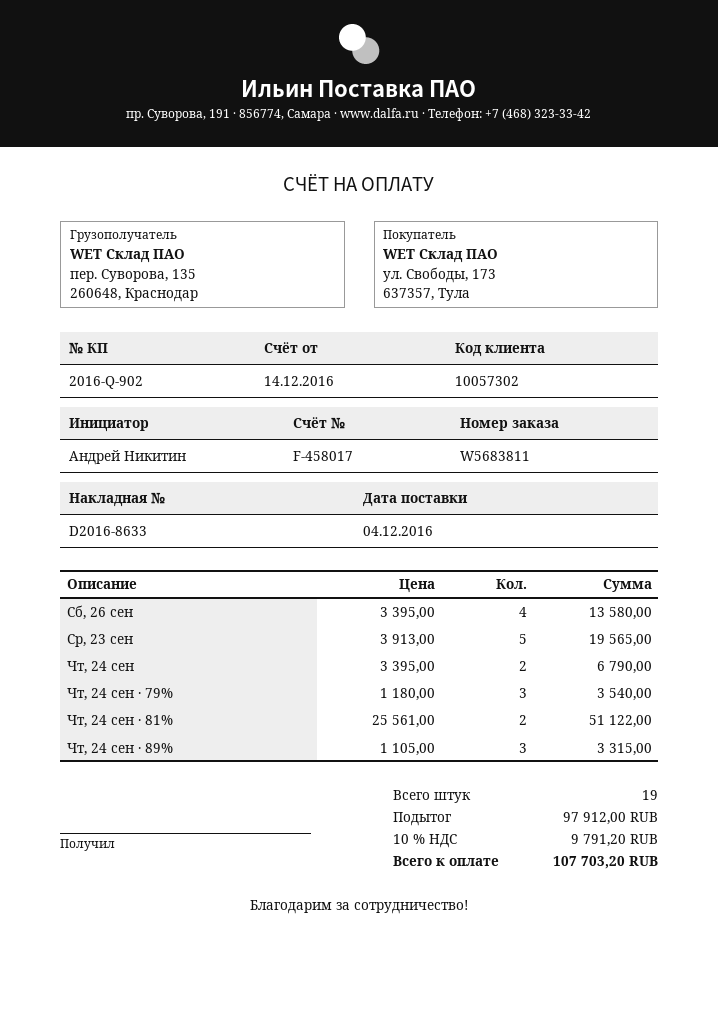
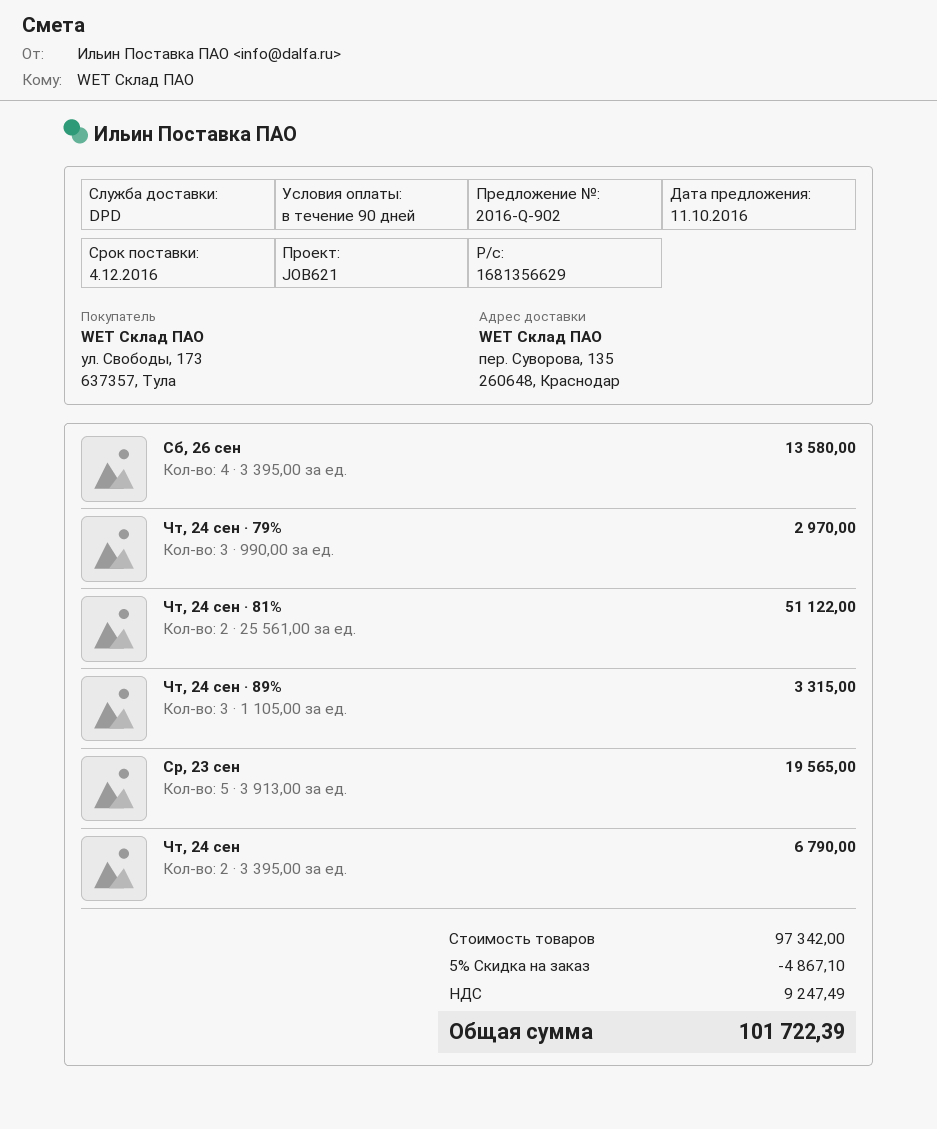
Чт, 24 сен · 79%: 3 x 1180.00 = 3540.00 -> 3 x 990.00 = 2970.00
subtotal: 97912.00 -> 97342.00
discount: none -> 5% = 4867.10
tax: 9791.20 -> 9247.49
total: 107703.20 -> 101722.39

